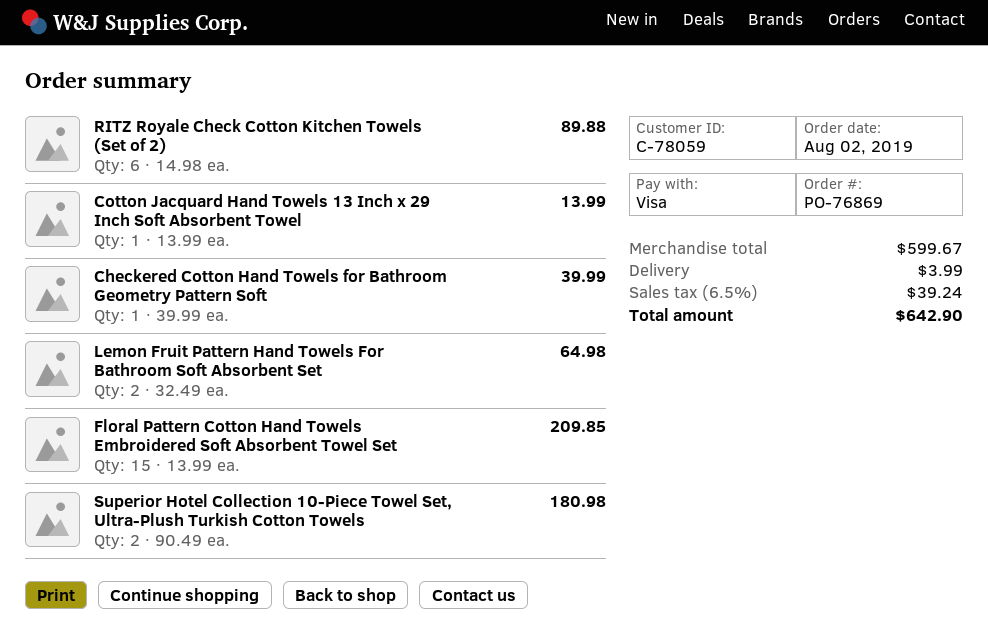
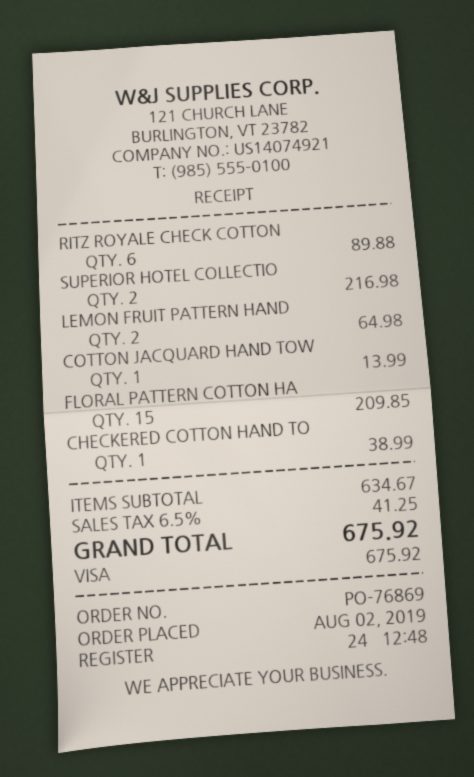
Checkered Cotton Hand Towels for Bathroom Geometry Pattern Soft: 1 for 39.99 -> 1 for 38.99
Superior Hotel Collection 10-Piece Towel Set, Ultra-Plush Turkish Cotton Towels: 2 for 180.98 -> 2 for 216.98
subtotal: 599.67 -> 634.67
shipping: 3.99 -> none
tax: 6.5% = 39.24 -> 6.5% = 41.25
total: 642.90 -> 675.92

